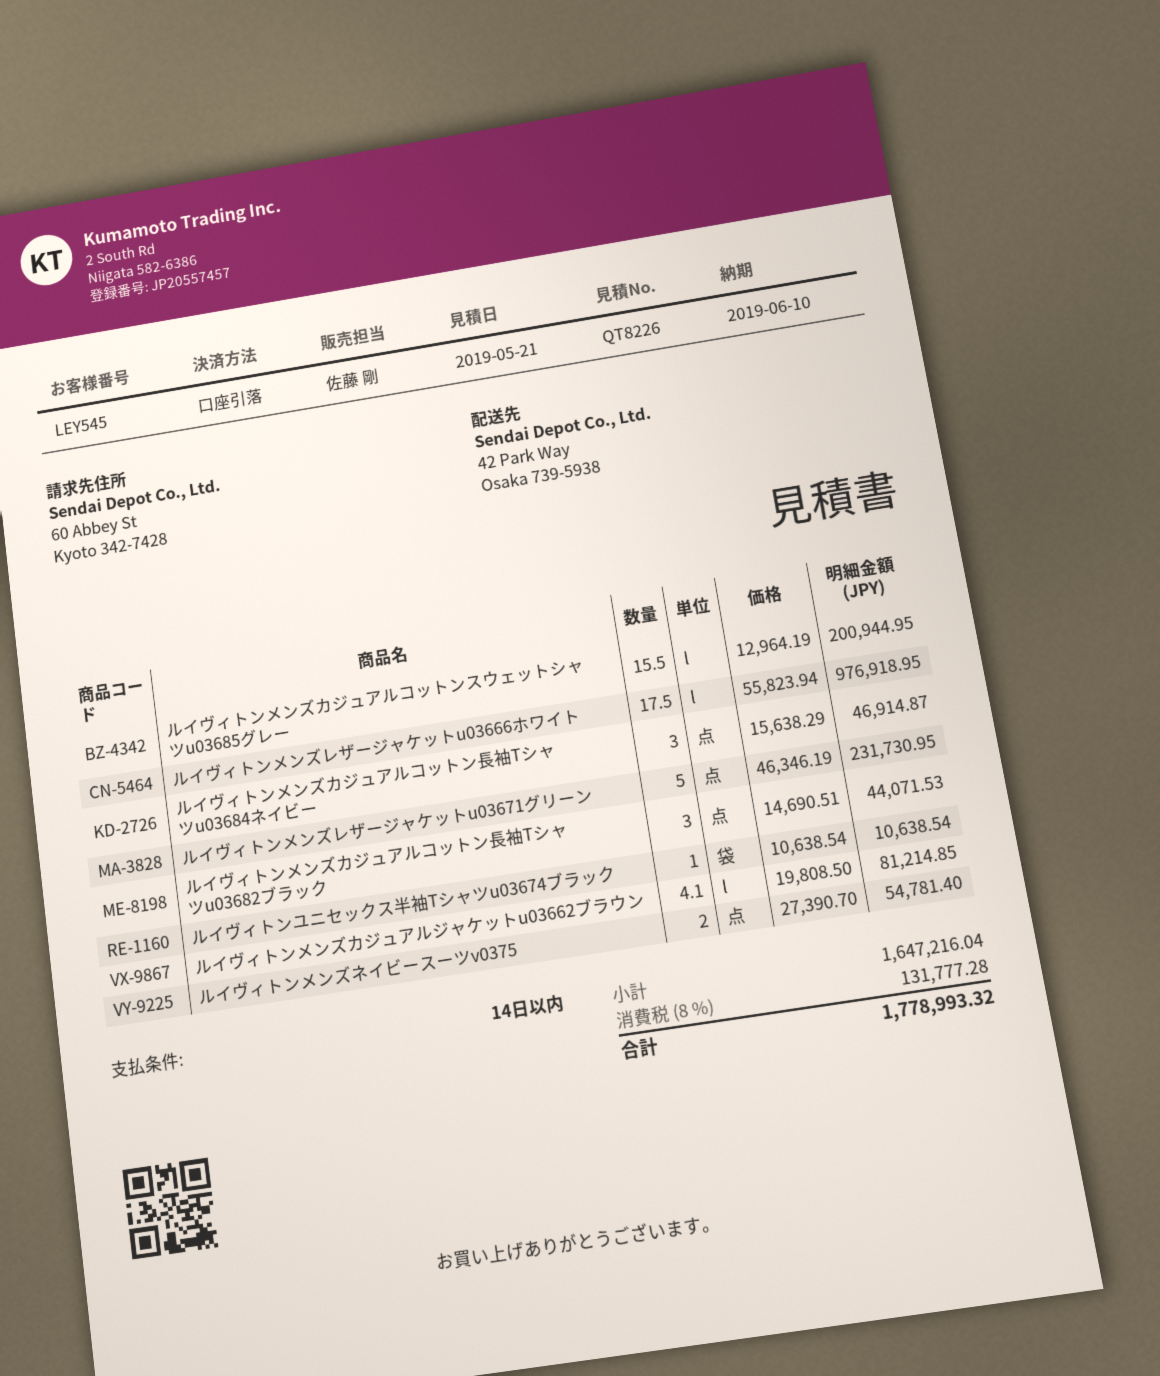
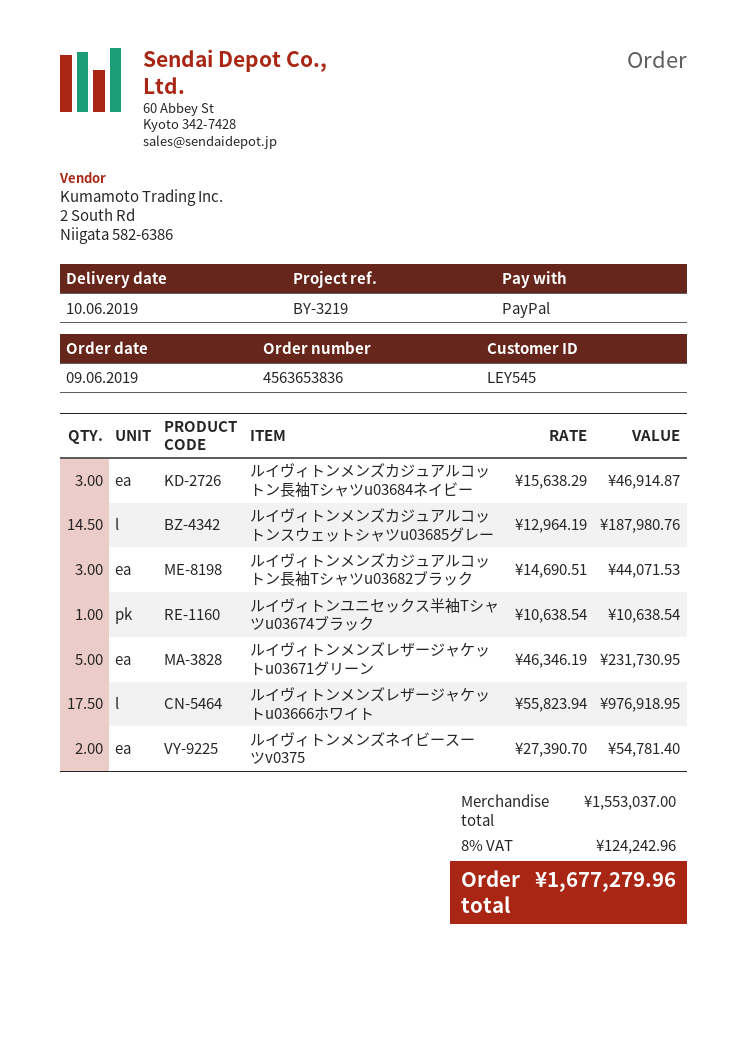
payment method: direct debit -> PayPal
ルイヴィトンメンズカジュアルコットンスウェットシャツu03685グレー: 15.5 x 12964.19 = 200944.95 -> 14.5 x 12964.19 = 187980.76
ルイヴィトンメンズカジュアルジャケットu03662ブラウン: 4.1 x 19808.50 = 81214.85 -> none
subtotal: 1647216.04 -> 1553037.00
tax: 8% = 131777.28 -> 8% = 124242.96
total: 1778993.32 -> 1677279.96

